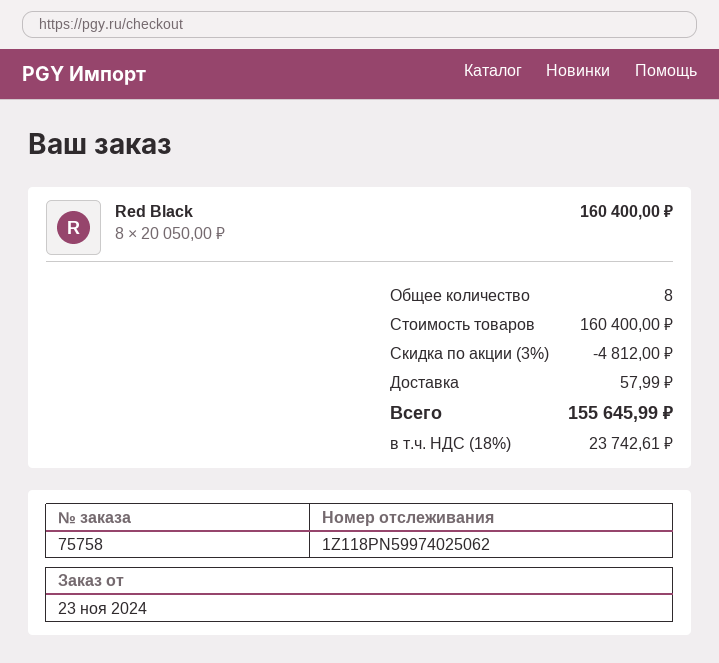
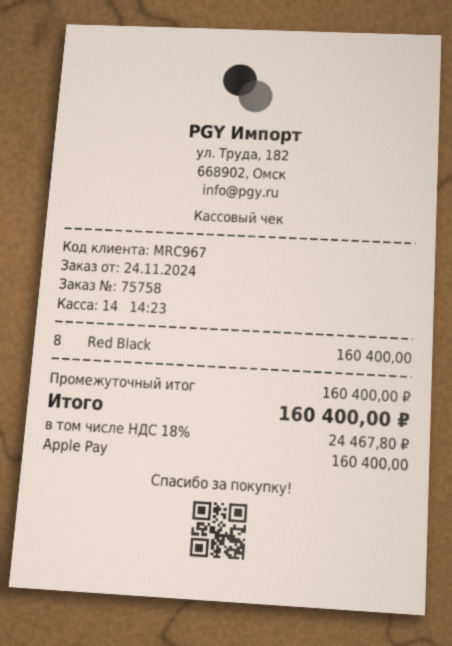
order date: 2024-11-23 -> 2024-11-24
discount: 3% = 4812.00 -> none
shipping: 57.99 -> none
tax: 18% = 23742.61 -> 18% = 24467.80
total: 155645.99 -> 160400.00

